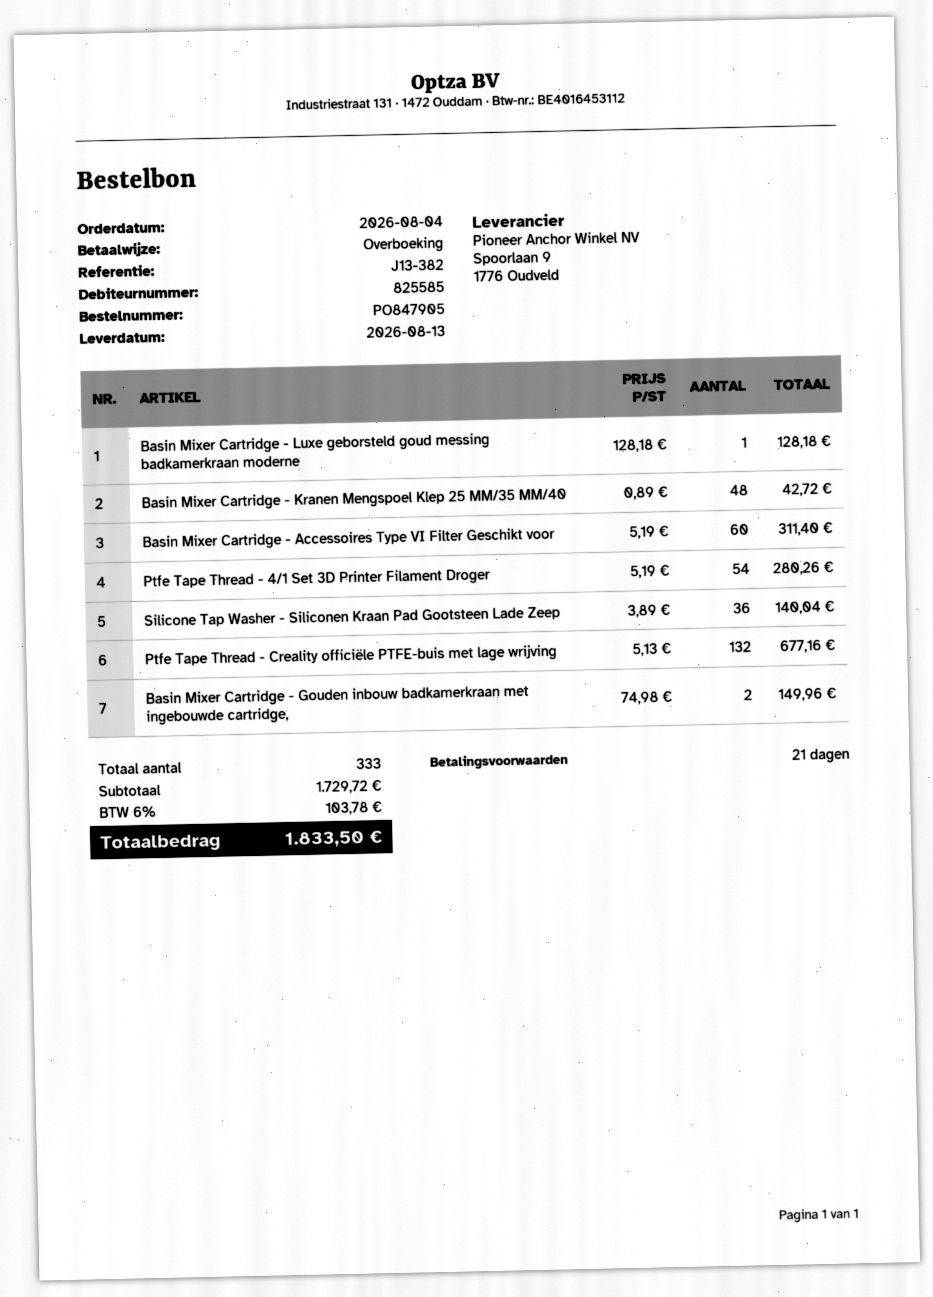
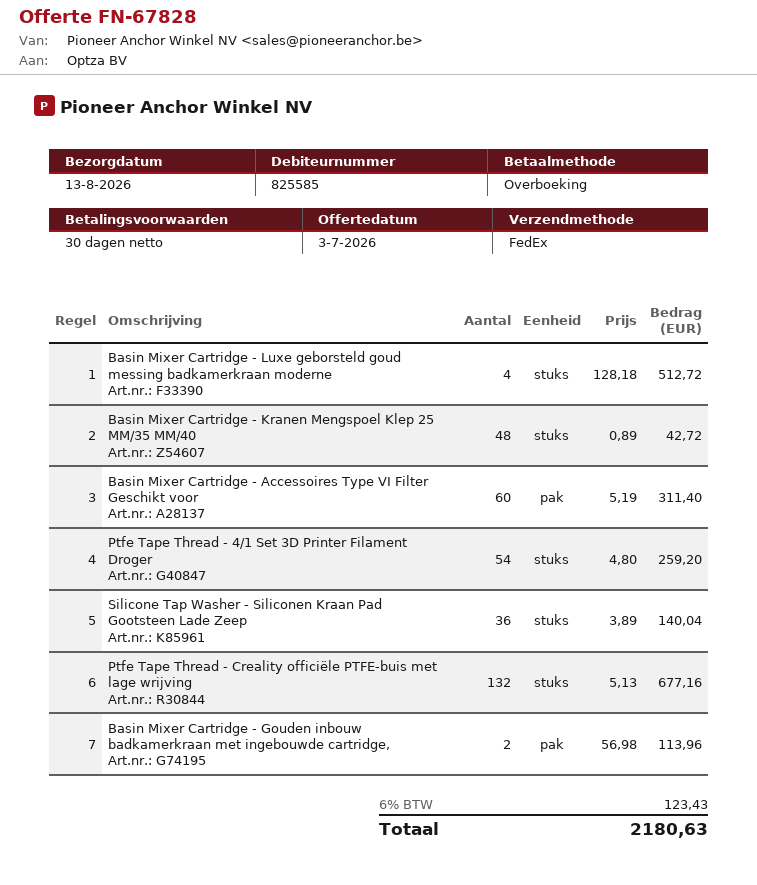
payment terms: 21 days -> 30 days
Basin Mixer Cartridge - Luxe geborsteld goud messing badkamerkraan moderne: 1 x 128.18 = 128.18 -> 4 x 128.18 = 512.72
Ptfe Tape Thread - 4/1 Set 3D Printer Filament Droger: 54 x 5.19 = 280.26 -> 54 x 4.80 = 259.20
Basin Mixer Cartridge - Gouden inbouw badkamerkraan met ingebouwde cartridge,: 2 x 74.98 = 149.96 -> 2 x 56.98 = 113.96
tax: 6% = 103.78 -> 6% = 123.43
total: 1833.50 -> 2180.63

